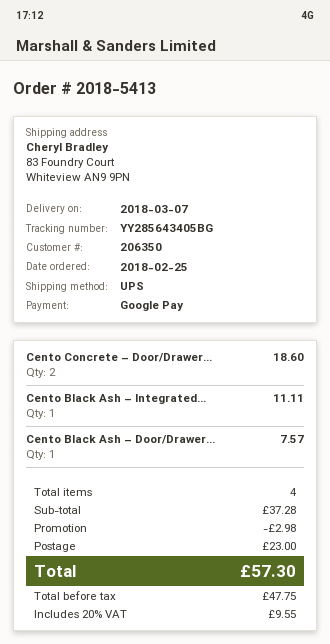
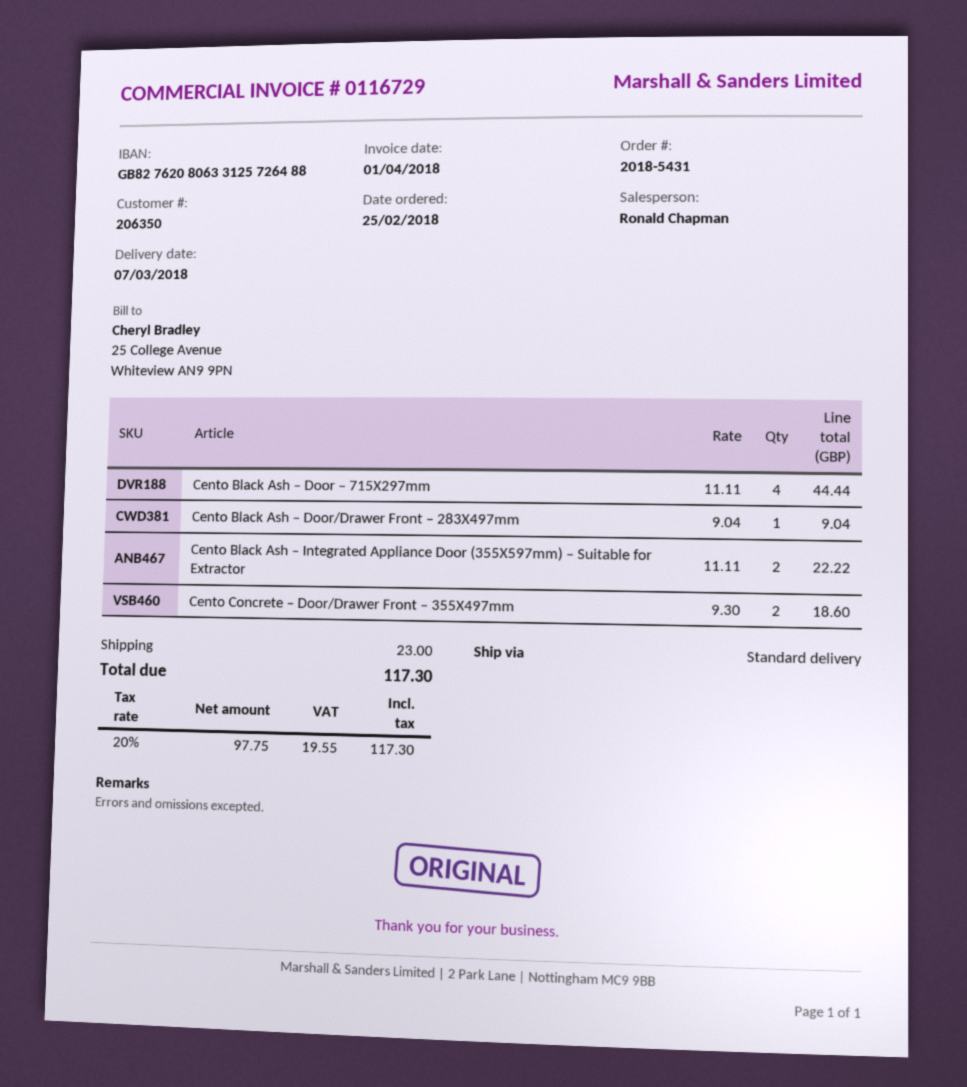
order number: 2018-5413 -> 2018-5431
shipping method: UPS -> standard
Cento Black Ash – Integrated...: 1 for 11.11 -> 2 for 22.22
Cento Black Ash – Door/Drawer...: 1 for 7.57 -> 1 for 9.04
Cento Black Ash – Door – 715X297mm: none -> 4 for 44.44
discount: 2.98 -> none
net: 47.75 -> 97.75
tax: 20% = 9.55 -> 20% = 19.55
total: 57.30 -> 117.30

